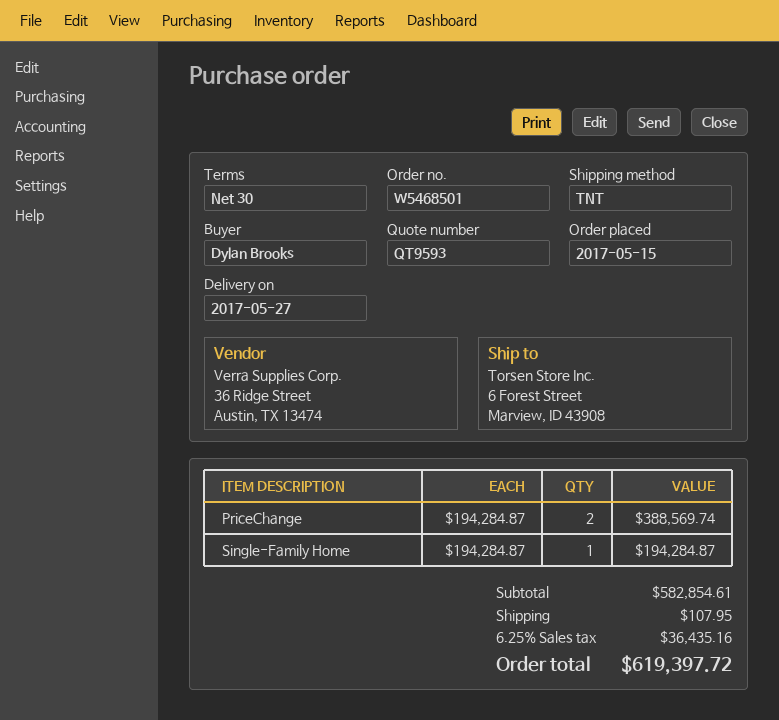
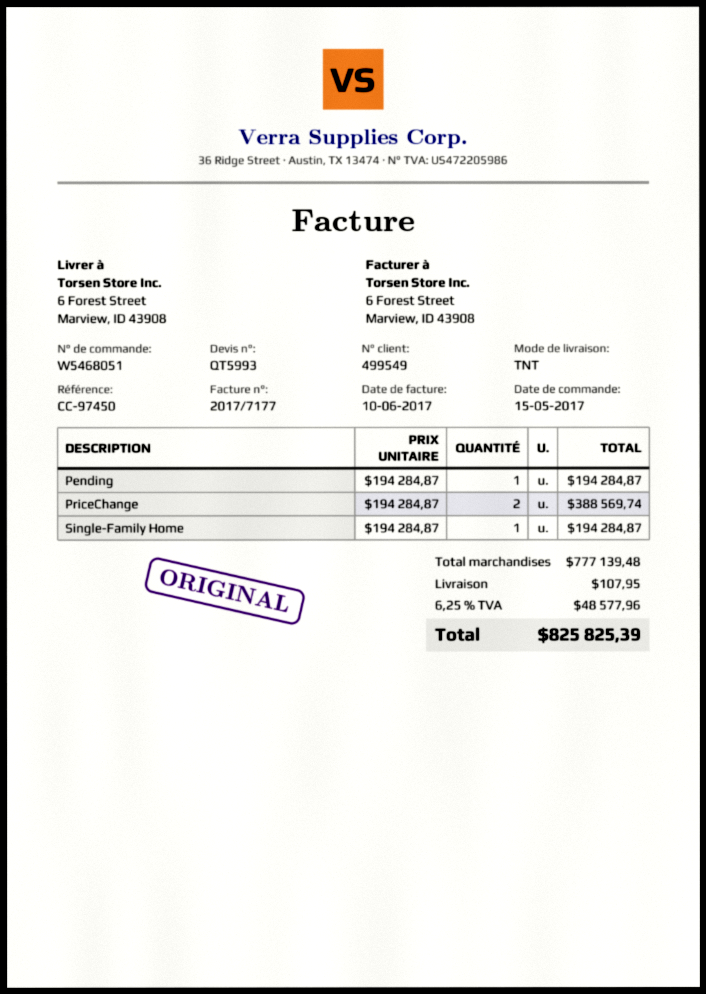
quote number: QT9593 -> QT5993
order number: W5468501 -> W5468051
Pending: none -> 1 x 194284.87 = 194284.87
subtotal: 582854.61 -> 777139.48
tax: 6.25% = 36435.16 -> 6.25% = 48577.96
total: 619397.72 -> 825825.39

